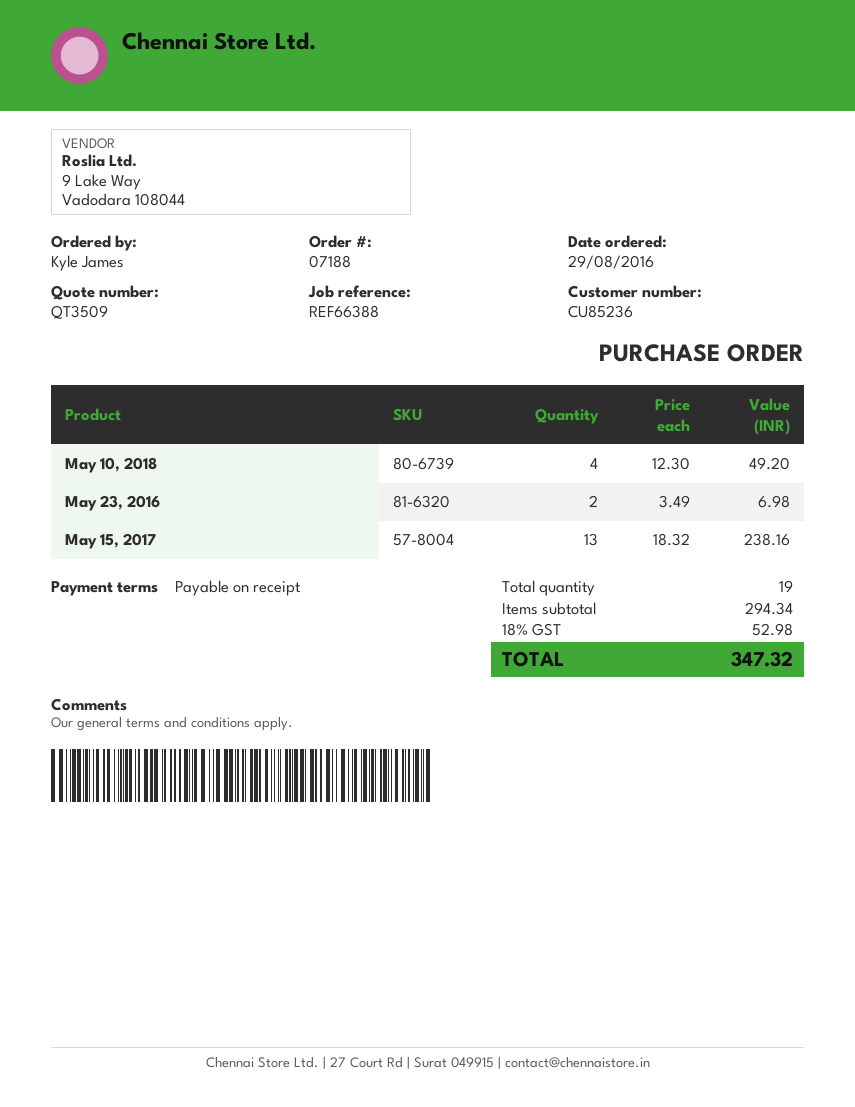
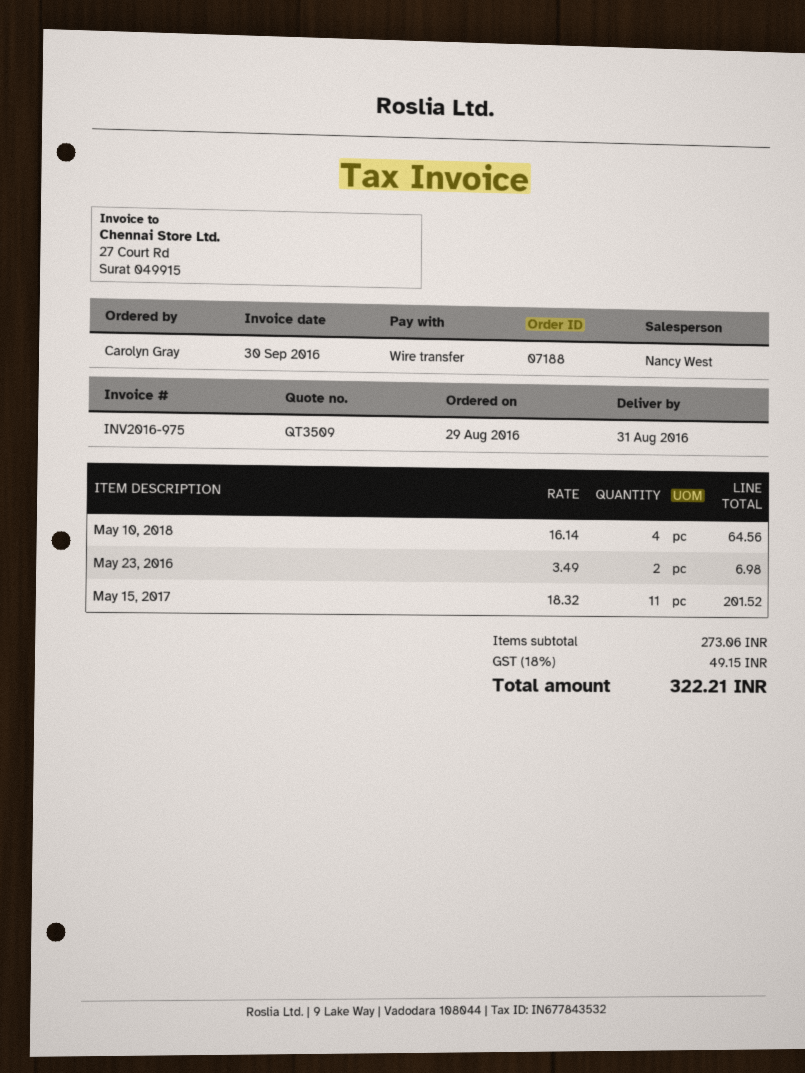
ordered by: Kyle James -> Carolyn Gray
May 10, 2018: 4 x 12.30 = 49.20 -> 4 x 16.14 = 64.56
May 15, 2017: 13 x 18.32 = 238.16 -> 11 x 18.32 = 201.52
subtotal: 294.34 -> 273.06
tax: 18% = 52.98 -> 18% = 49.15
total: 347.32 -> 322.21

